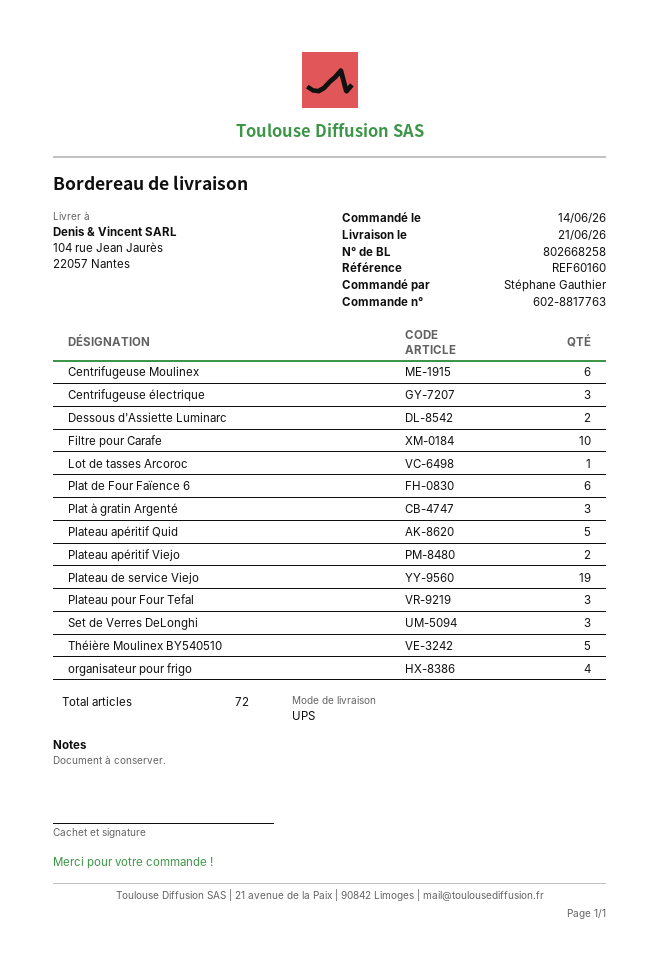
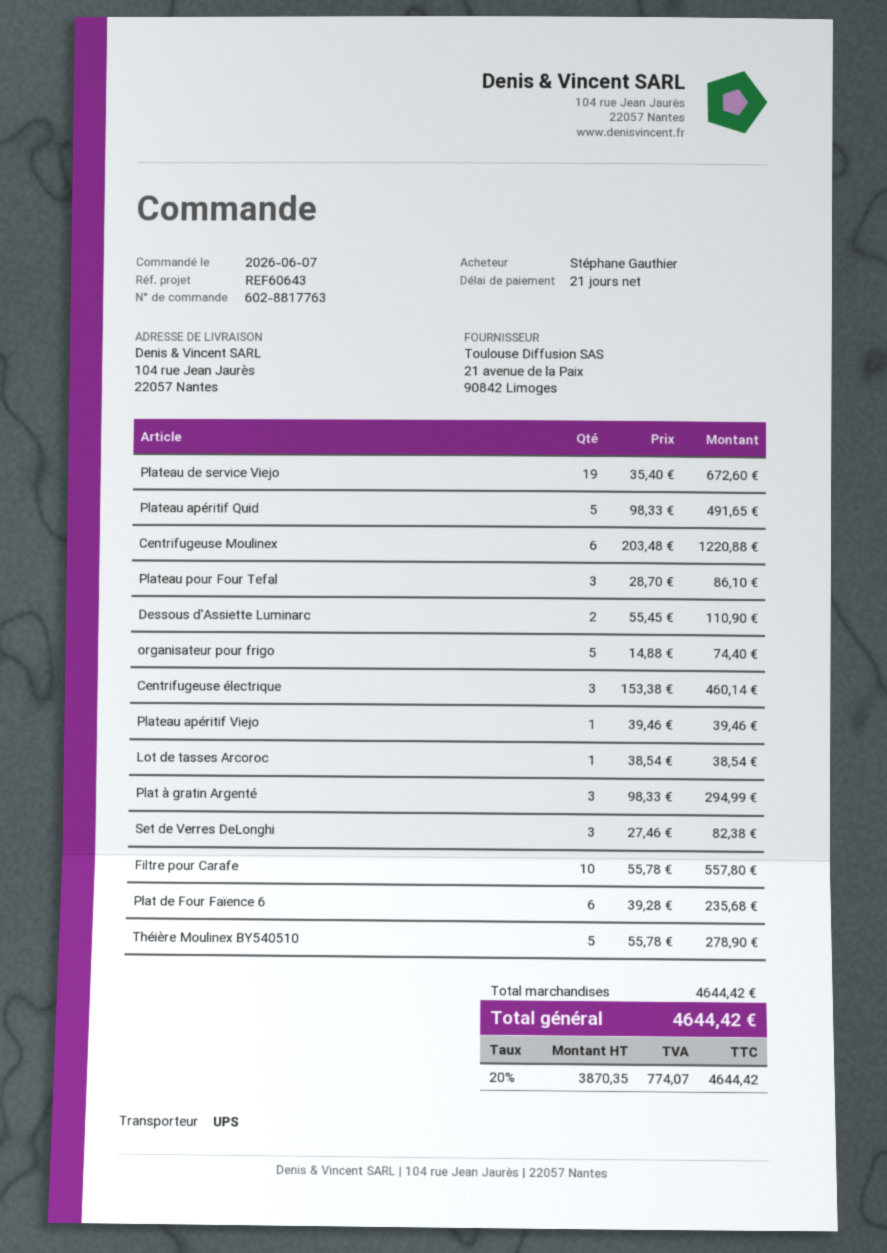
order date: 2026-06-14 -> 2026-06-07
reference: REF60160 -> REF60643
Plateau apéritif Viejo: 2 -> 1
organisateur pour frigo: 4 -> 5

